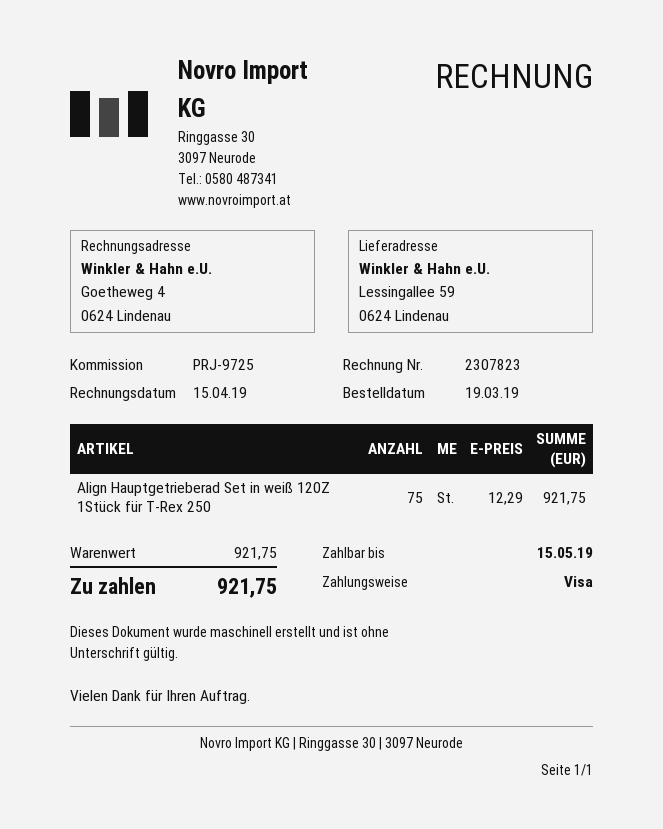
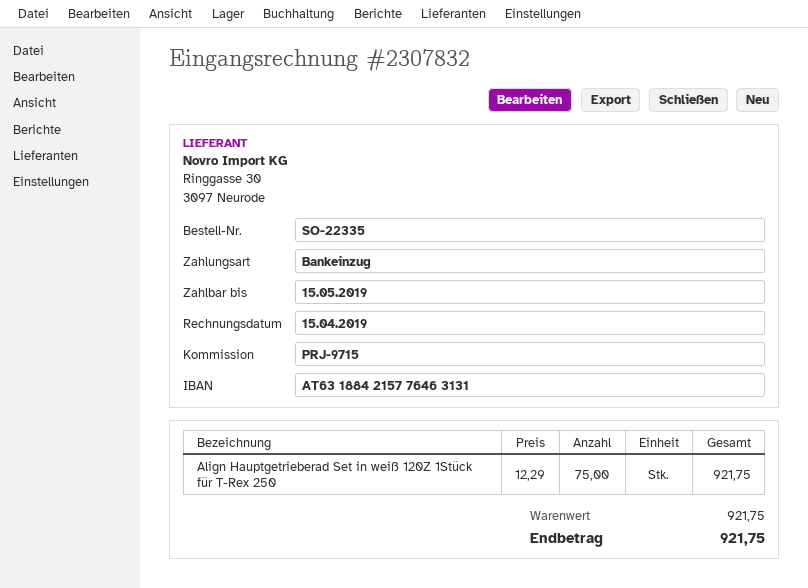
invoice number: 2307823 -> 2307832
reference: PRJ-9725 -> PRJ-9715
payment method: Visa -> direct debit

